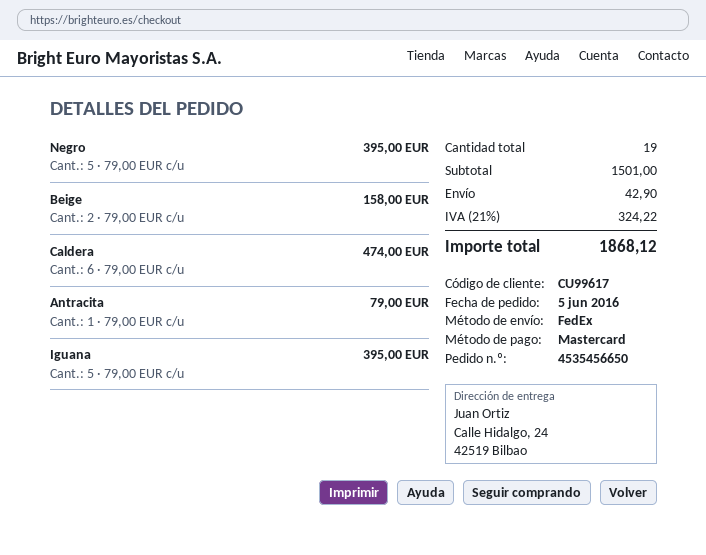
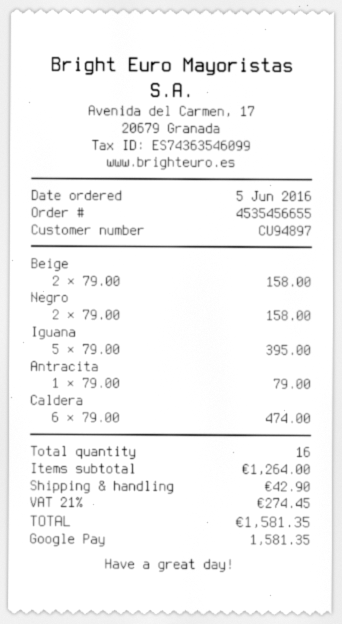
order number: 4535456650 -> 4535456655
customer number: CU99617 -> CU94897
payment method: Mastercard -> Google Pay
Negro: 5 x 79.00 = 395.00 -> 2 x 79.00 = 158.00
total quantity: 19 -> 16
subtotal: 1501.00 -> 1264.00
tax: 21% = 324.22 -> 21% = 274.45
total: 1868.12 -> 1581.35

